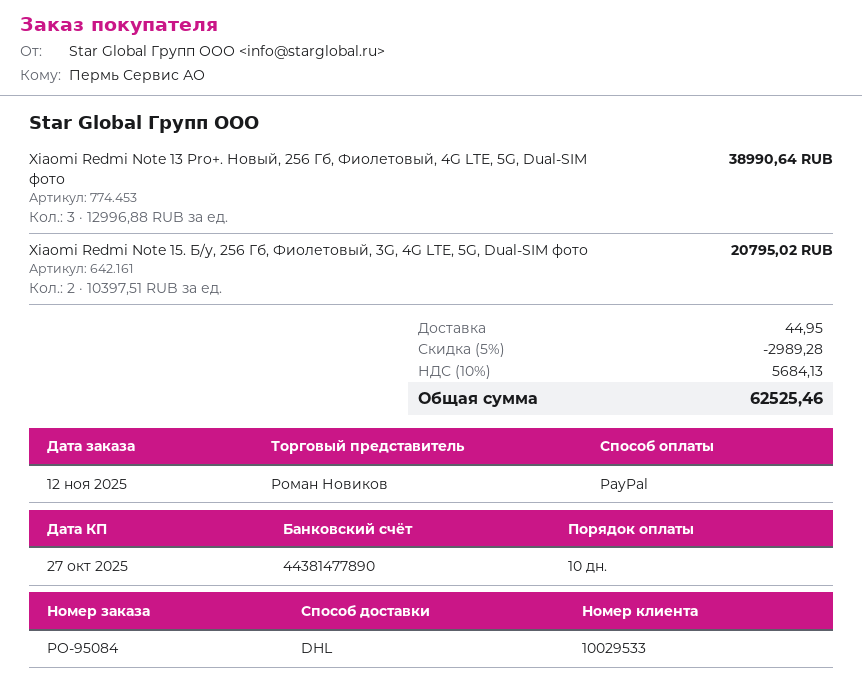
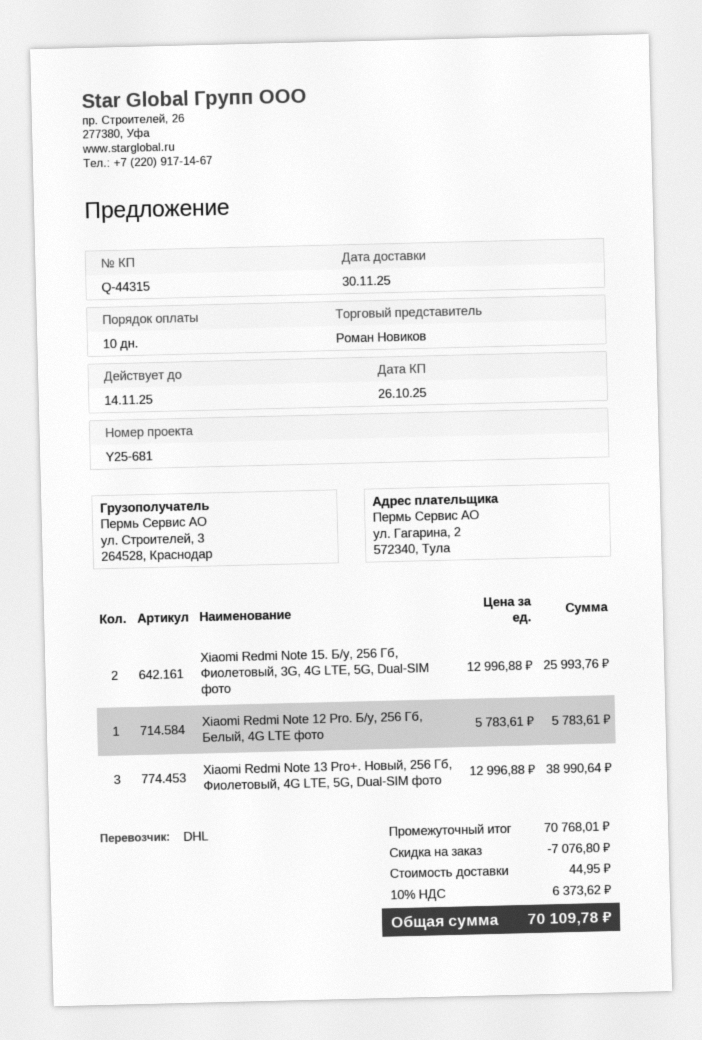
quote date: 2025-10-27 -> 2025-10-26
Xiaomi Redmi Note 15. Б/у, 256 Гб, Фиолетовый, 3G, 4G LTE, 5G, Dual-SIM фото: 2 x 10397.51 = 20795.02 -> 2 x 12996.88 = 25993.76
Xiaomi Redmi Note 12 Pro. Б/у, 256 Гб, Белый, 4G LTE фото: none -> 1 x 5783.61 = 5783.61
discount: 2989.28 -> 7076.80
tax: 10% = 5684.13 -> 10% = 6373.62
total: 62525.46 -> 70109.78

